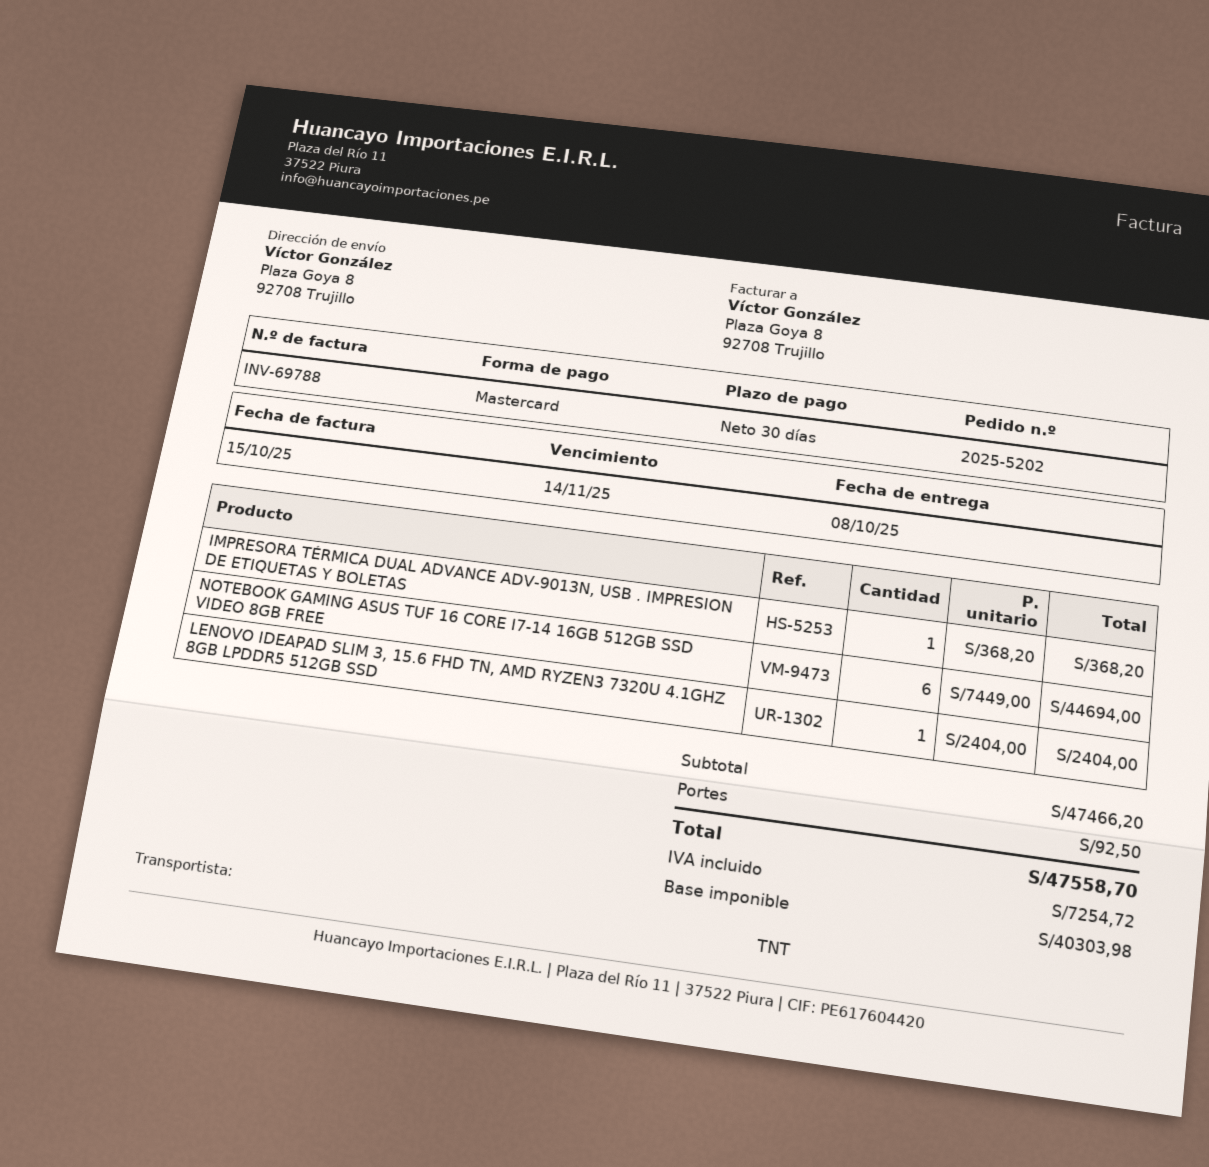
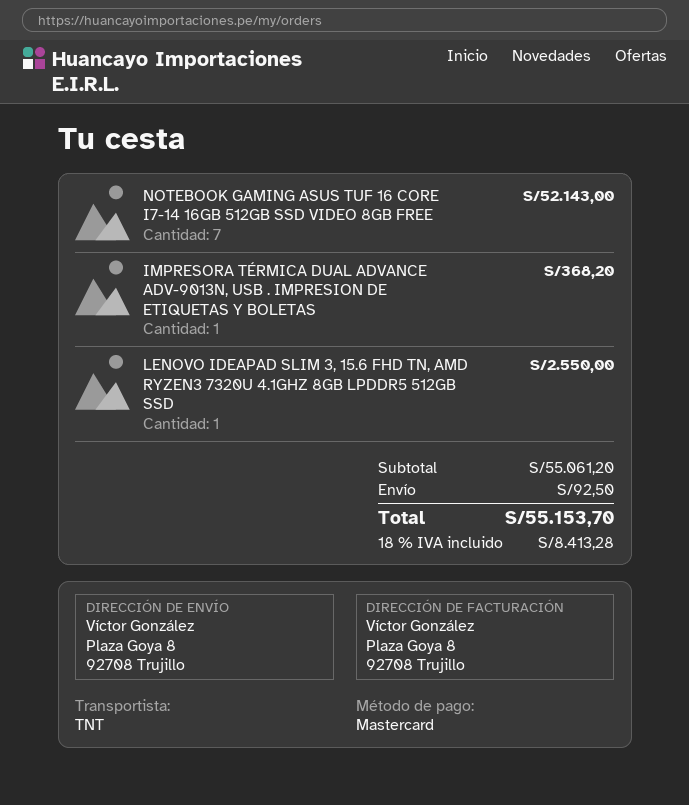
NOTEBOOK GAMING ASUS TUF 16 CORE I7-14 16GB 512GB SSD VIDEO 8GB FREE: 6 for 44694.00 -> 7 for 52143.00
LENOVO IDEAPAD SLIM 3, 15.6 FHD TN, AMD RYZEN3 7320U 4.1GHZ 8GB LPDDR5 512GB SSD: 1 for 2404.00 -> 1 for 2550.00
subtotal: 47466.20 -> 55061.20
tax: 7254.72 -> 8413.28
total: 47558.70 -> 55153.70

